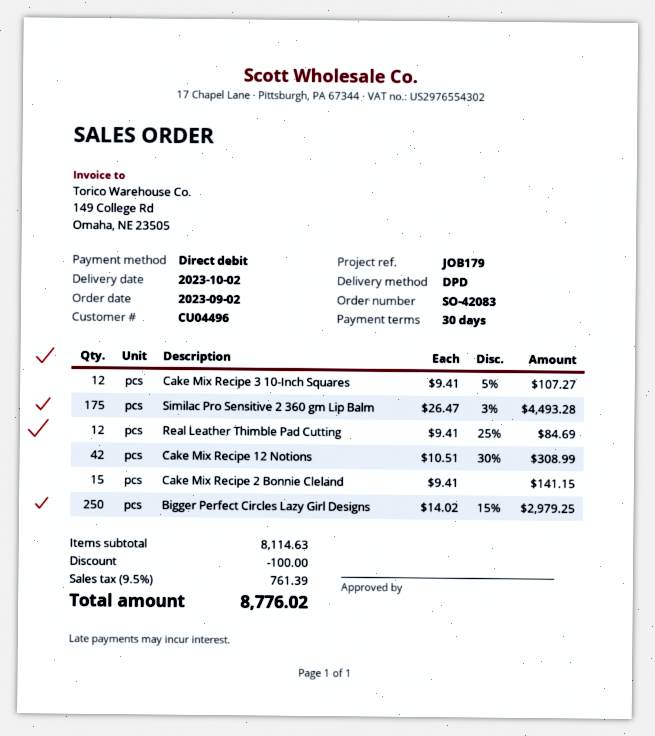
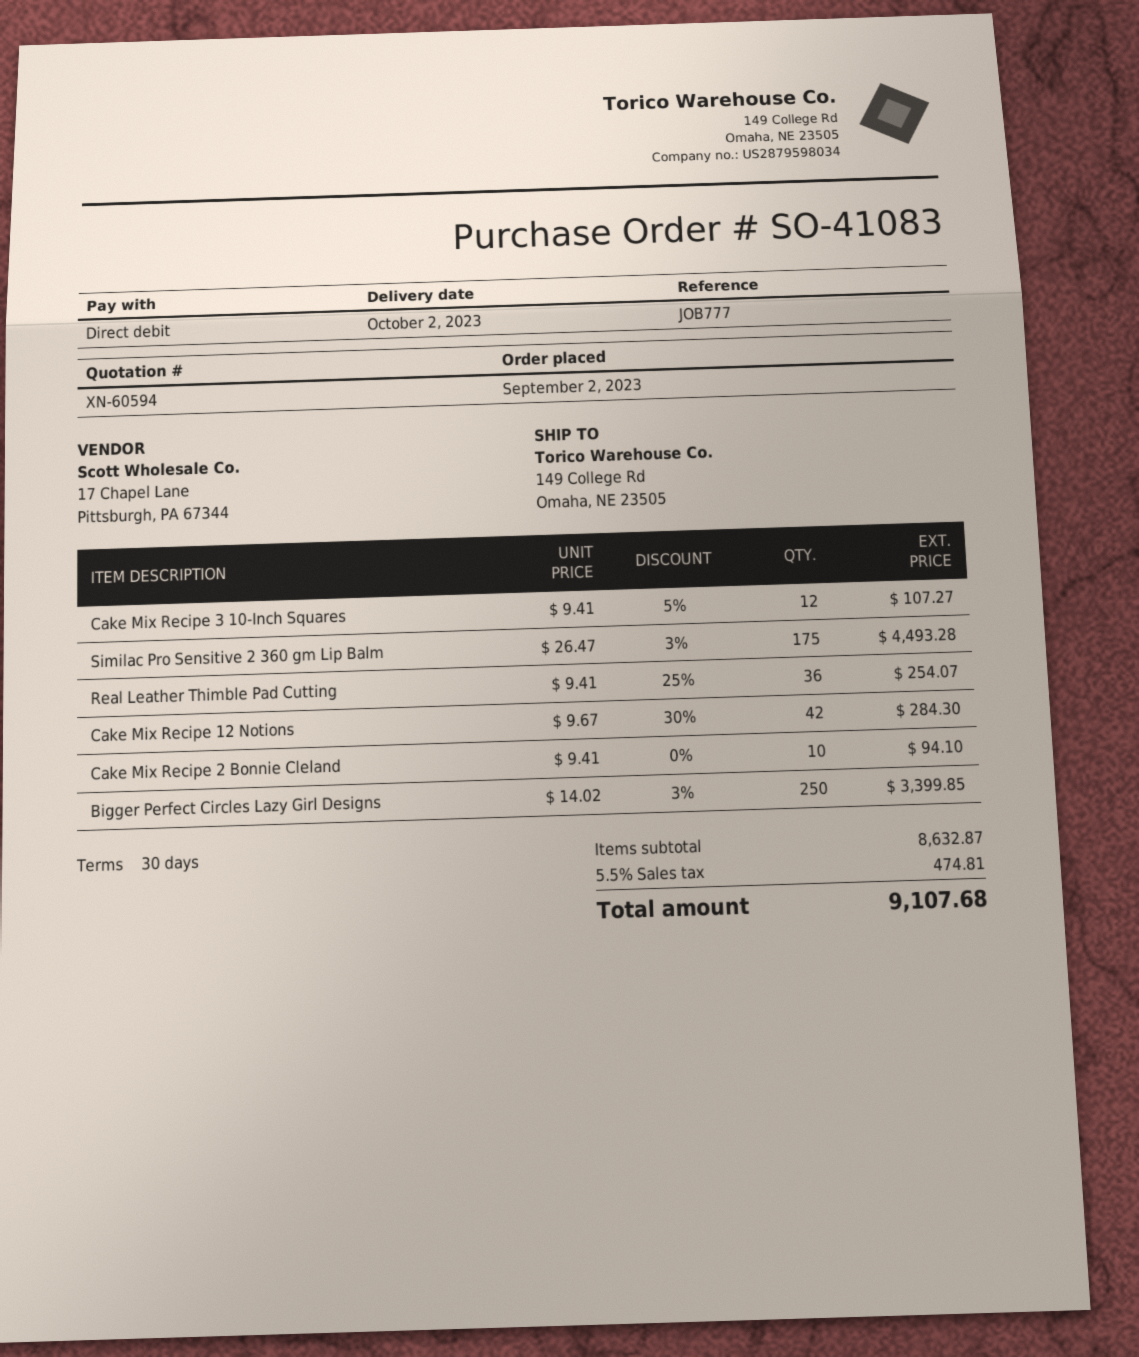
order number: SO-42083 -> SO-41083
reference: JOB179 -> JOB777
Real Leather Thimble Pad Cutting: 12 x 9.41 - 25% = 84.69 -> 36 x 9.41 - 25% = 254.07
Cake Mix Recipe 12 Notions: 42 x 10.51 - 30% = 308.99 -> 42 x 9.67 - 30% = 284.30
Cake Mix Recipe 2 Bonnie Cleland: 15 x 9.41 = 141.15 -> 10 x 9.41 = 94.10
Bigger Perfect Circles Lazy Girl Designs: 250 x 14.02 - 15% = 2979.25 -> 250 x 14.02 - 3% = 3399.85
subtotal: 8114.63 -> 8632.87
discount: 100.00 -> none
tax: 9.5% = 761.39 -> 5.5% = 474.81
total: 8776.02 -> 9107.68

